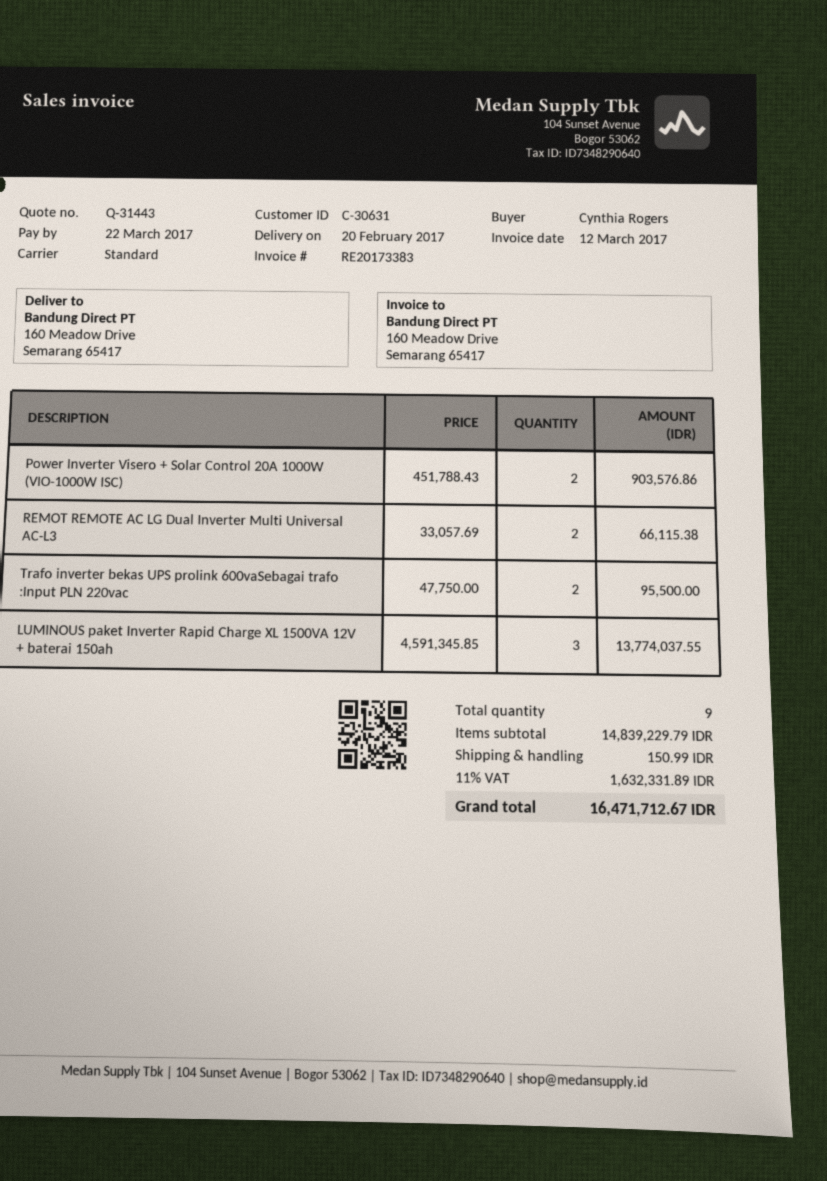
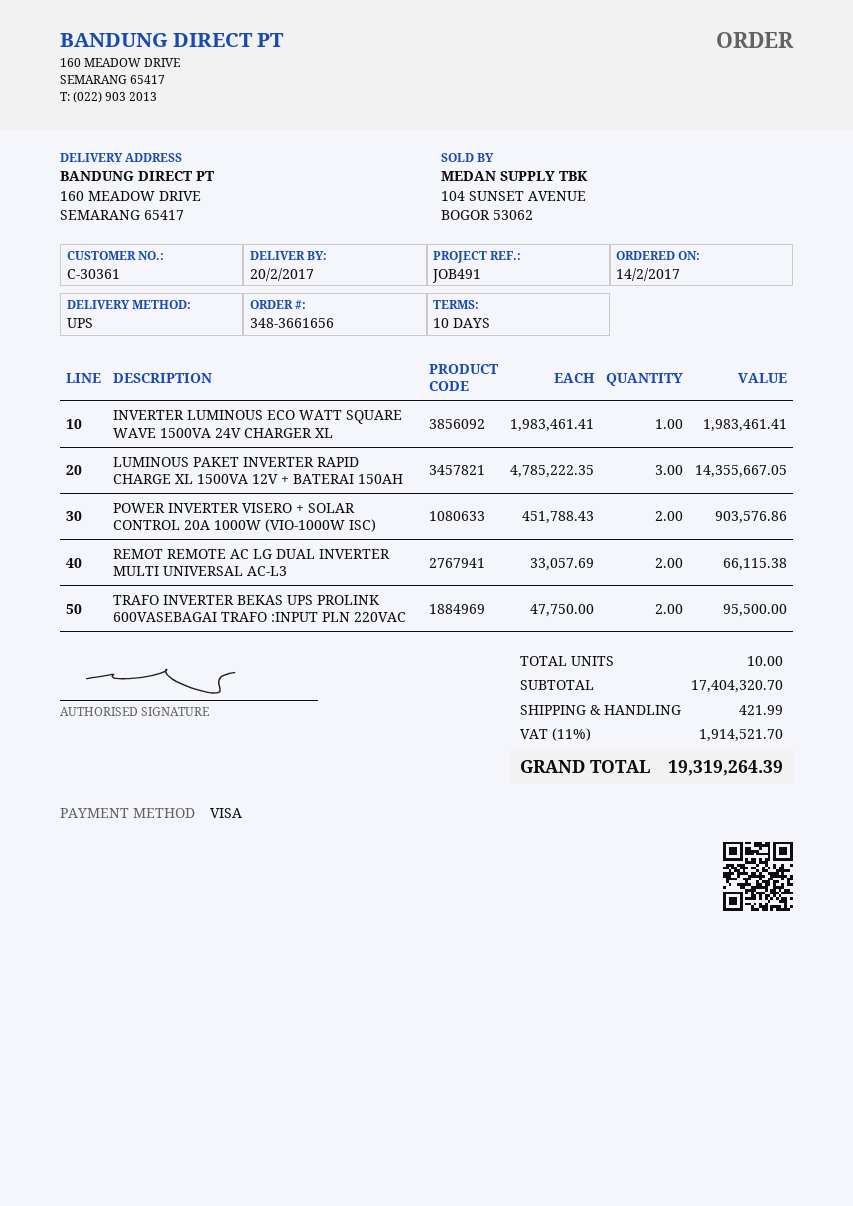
customer number: C-30631 -> C-30361
shipping method: standard -> UPS
LUMINOUS paket Inverter Rapid Charge XL 1500VA 12V + baterai 150ah: 3 x 4591345.85 = 13774037.55 -> 3 x 4785222.35 = 14355667.05
INVERTER LUMINOUS ECO WATT SQUARE WAVE 1500VA 24V CHARGER XL: none -> 1 x 1983461.41 = 1983461.41
total quantity: 9 -> 10
subtotal: 14839229.79 -> 17404320.70
shipping: 150.99 -> 421.99
tax: 11% = 1632331.89 -> 11% = 1914521.70
total: 16471712.67 -> 19319264.39

